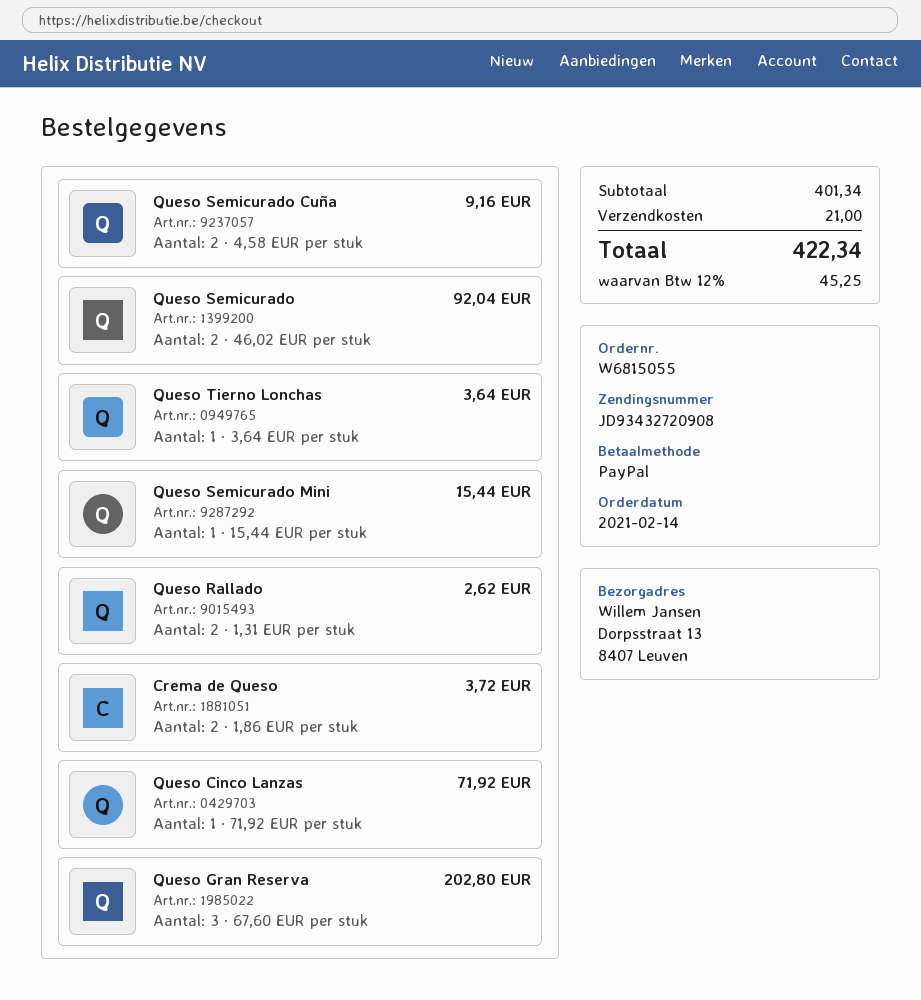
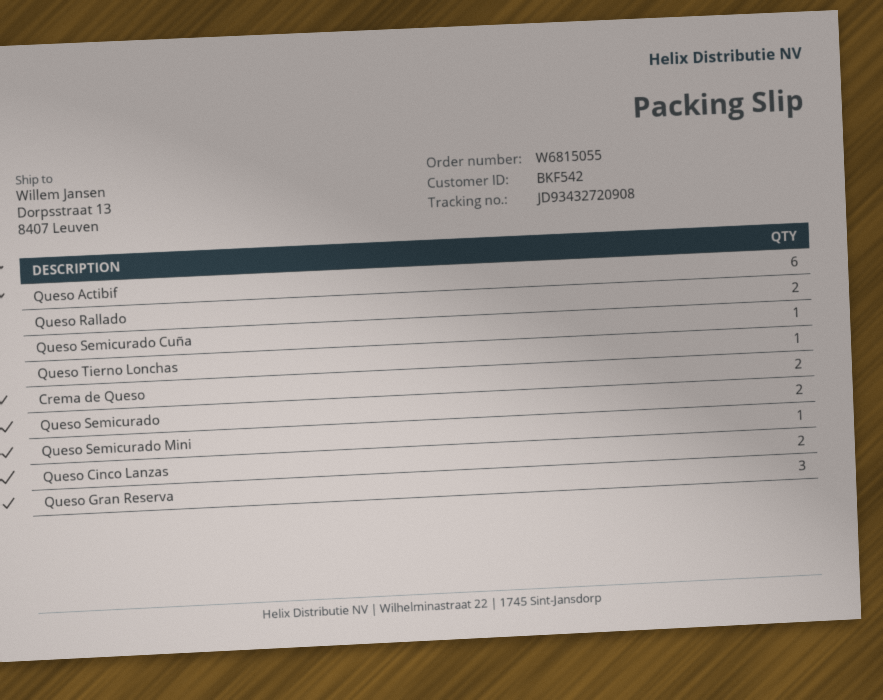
Queso Semicurado Cuña: 2 -> 1
Queso Cinco Lanzas: 1 -> 2
Queso Actibif: none -> 6

